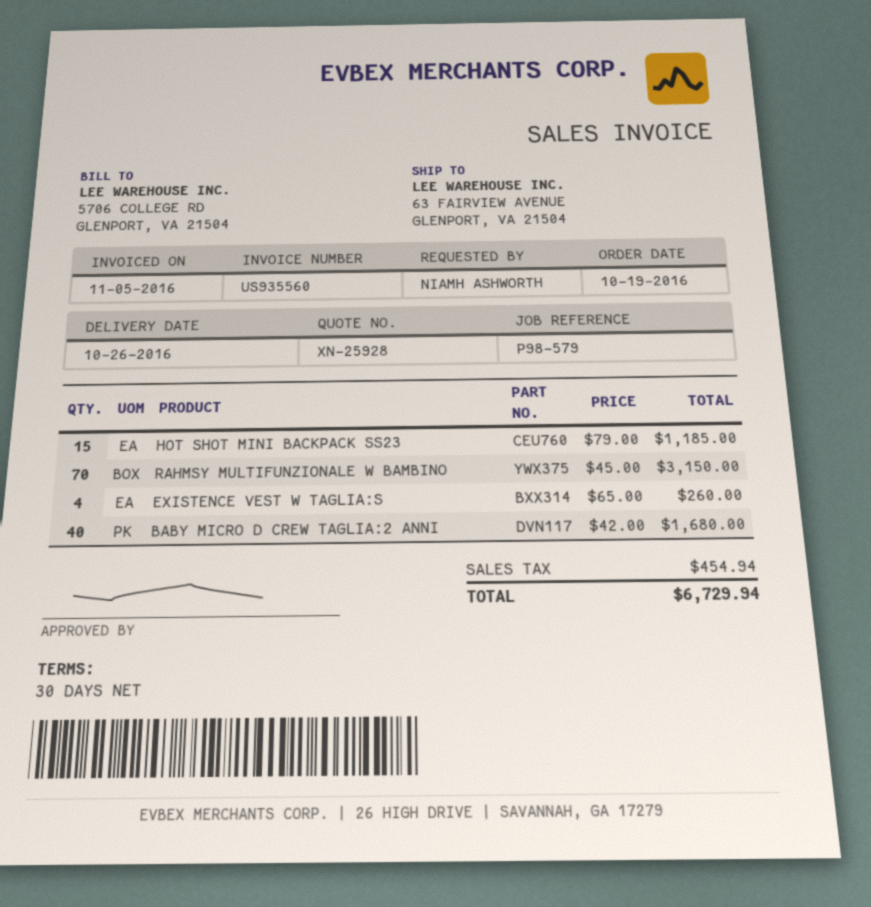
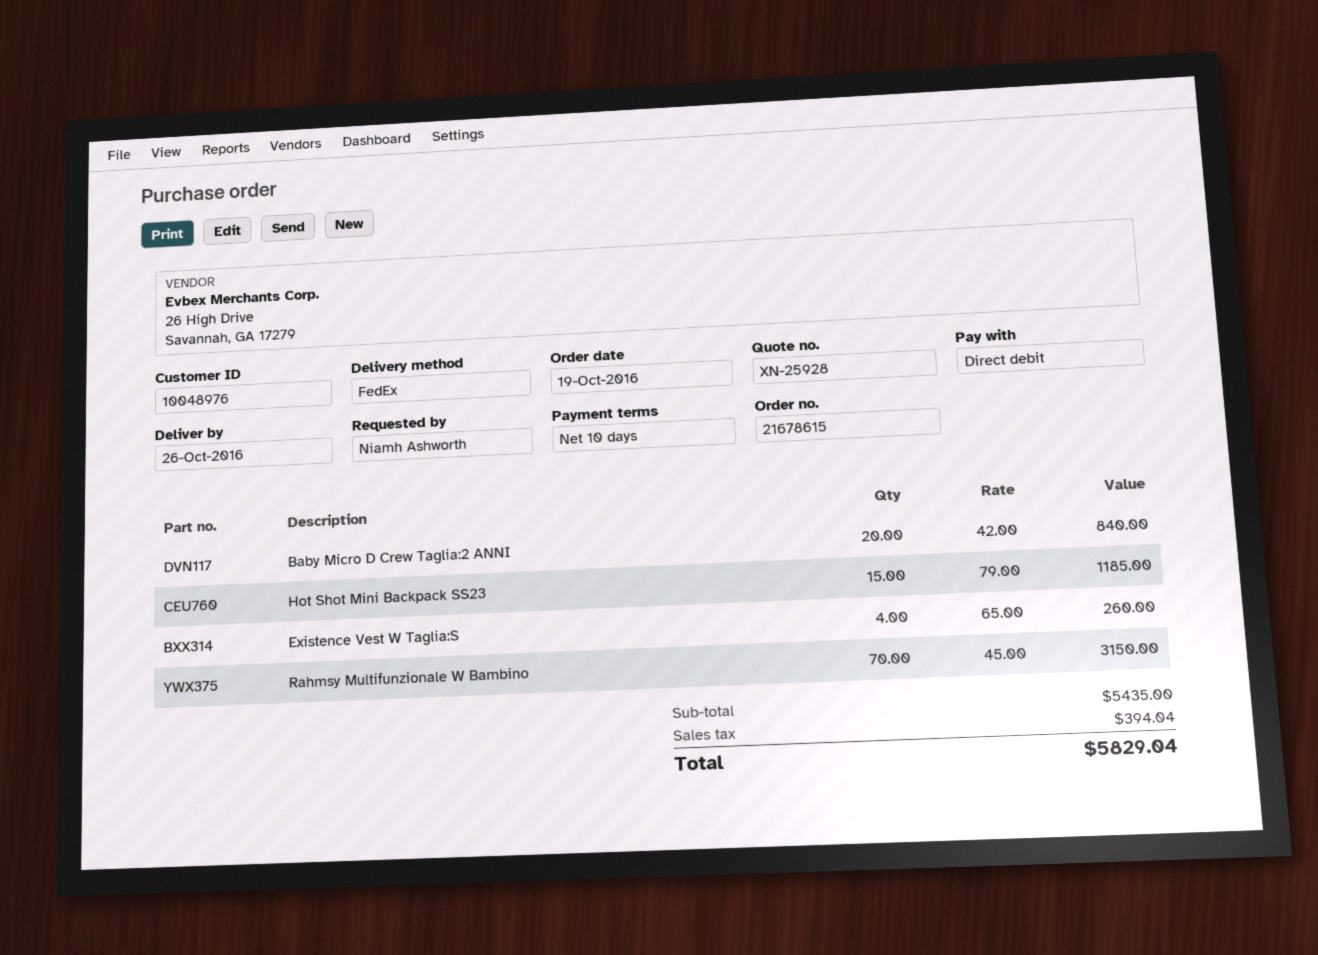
payment terms: 30 days -> 10 days
BABY MICRO D CREW TAGLIA:2 ANNI: 40 x 42.00 = 1680.00 -> 20 x 42.00 = 840.00
tax: 454.94 -> 394.04
total: 6729.94 -> 5829.04

